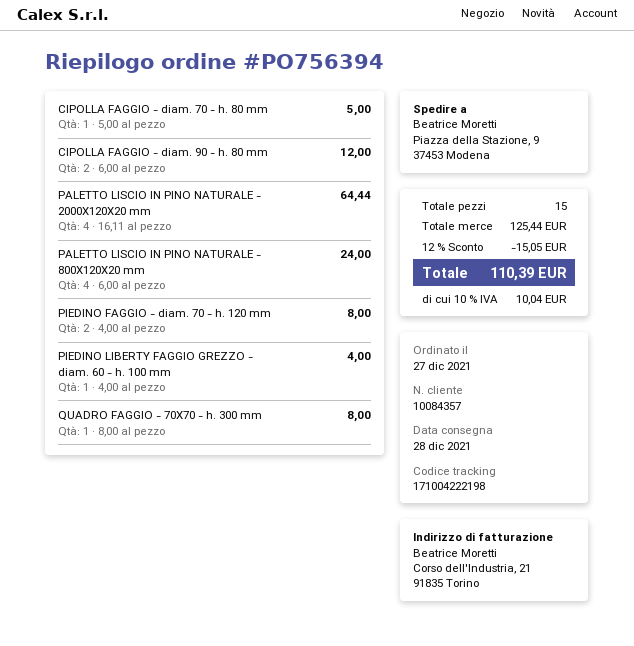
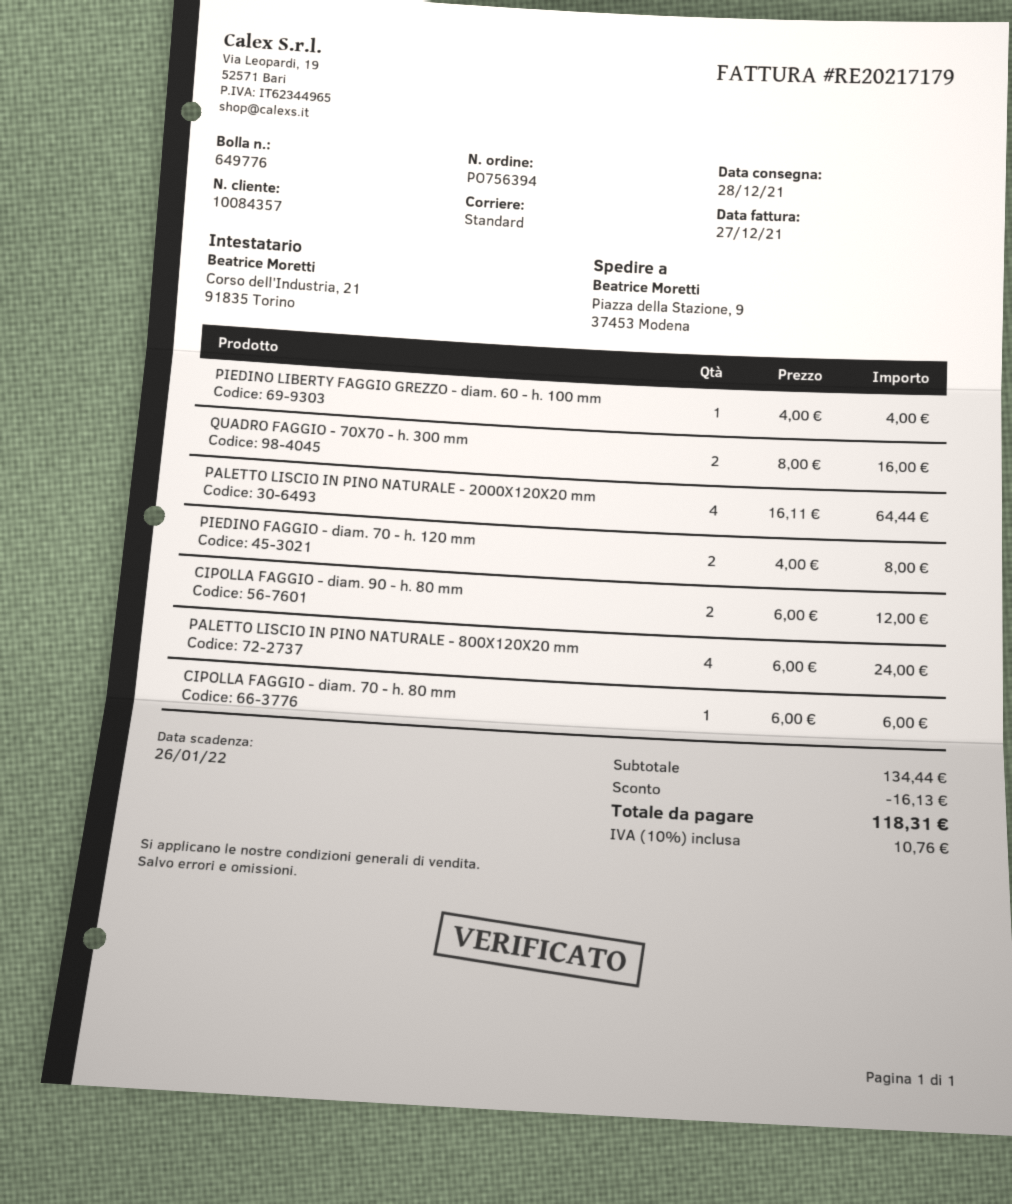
CIPOLLA FAGGIO - diam. 70 - h. 80 mm: 1 x 5.00 = 5.00 -> 1 x 6.00 = 6.00
QUADRO FAGGIO - 70X70 - h. 300 mm: 1 x 8.00 = 8.00 -> 2 x 8.00 = 16.00
subtotal: 125.44 -> 134.44
discount: 15.05 -> 16.13
tax: 10% = 10.04 -> 10% = 10.76
total: 110.39 -> 118.31

